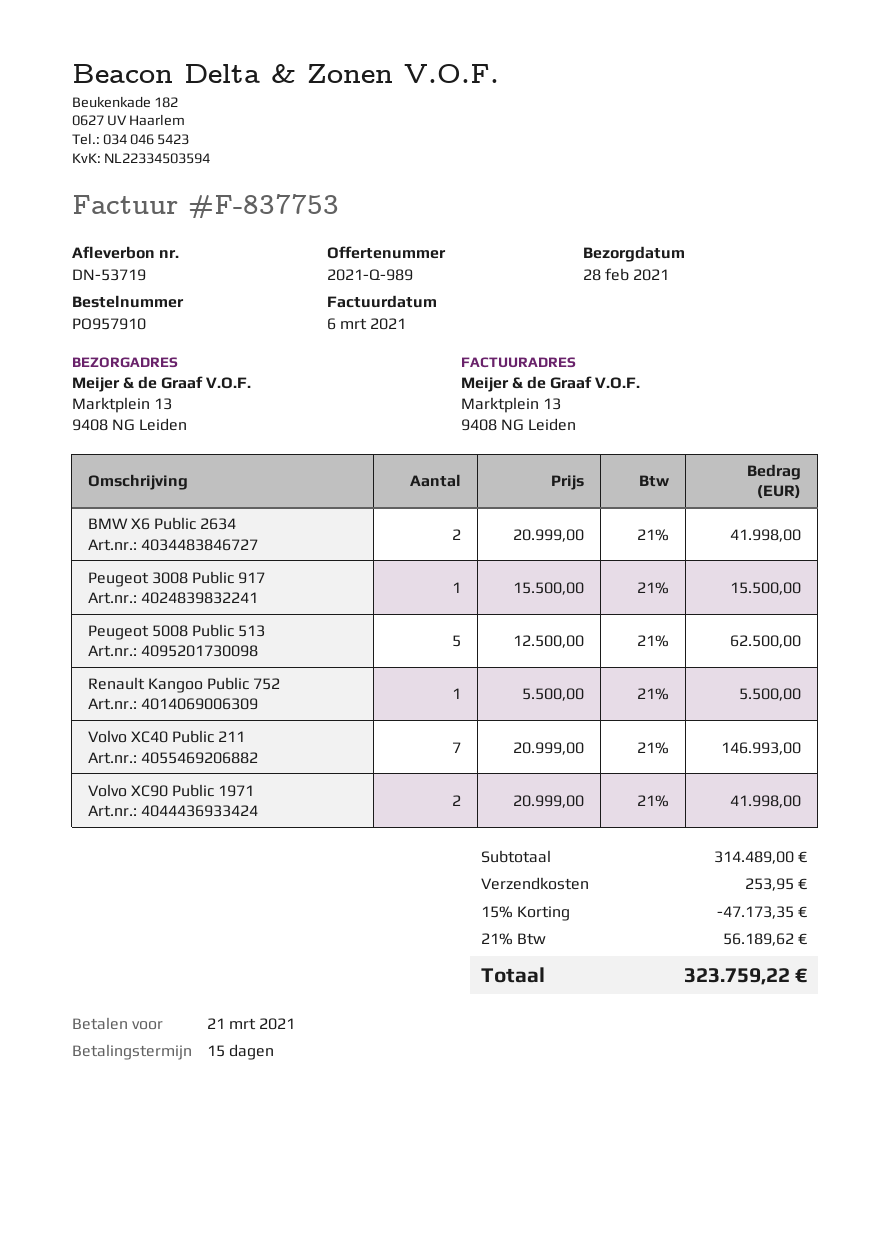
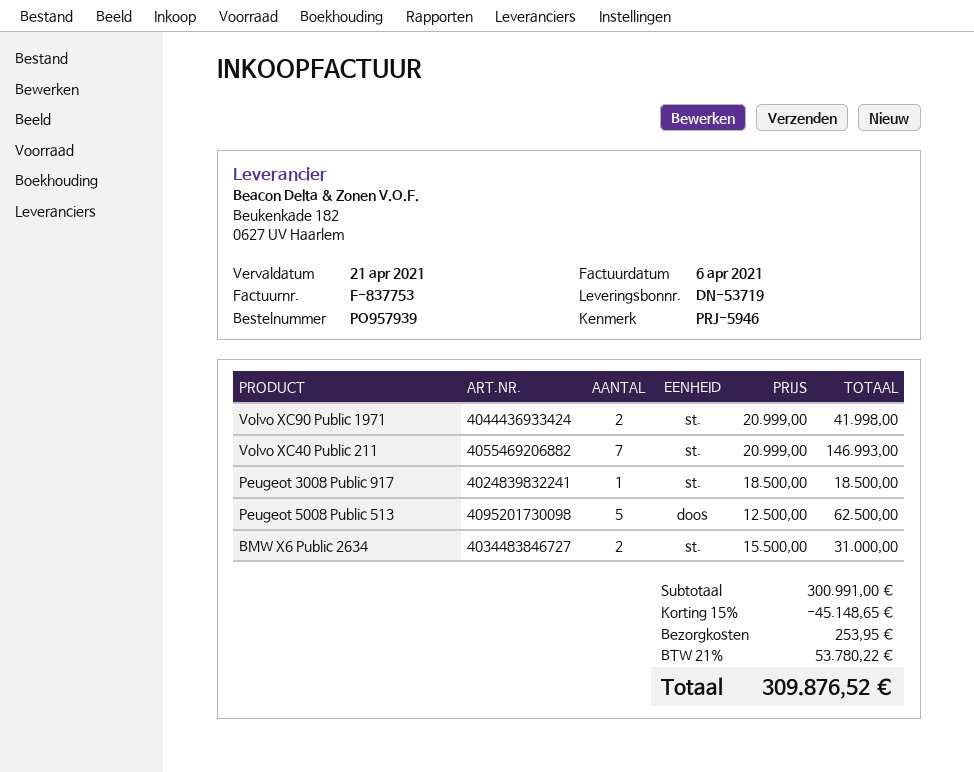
order number: PO957910 -> PO957939
invoice date: 2021-03-06 -> 2021-04-06
due date: 2021-03-21 -> 2021-04-21
BMW X6 Public 2634: 2 x 20999.00 = 41998.00 -> 2 x 15500.00 = 31000.00
Peugeot 3008 Public 917: 1 x 15500.00 = 15500.00 -> 1 x 18500.00 = 18500.00
Renault Kangoo Public 752: 1 x 5500.00 = 5500.00 -> none
subtotal: 314489.00 -> 300991.00
discount: 15% = 47173.35 -> 15% = 45148.65
tax: 21% = 56189.62 -> 21% = 53780.22
total: 323759.22 -> 309876.52

